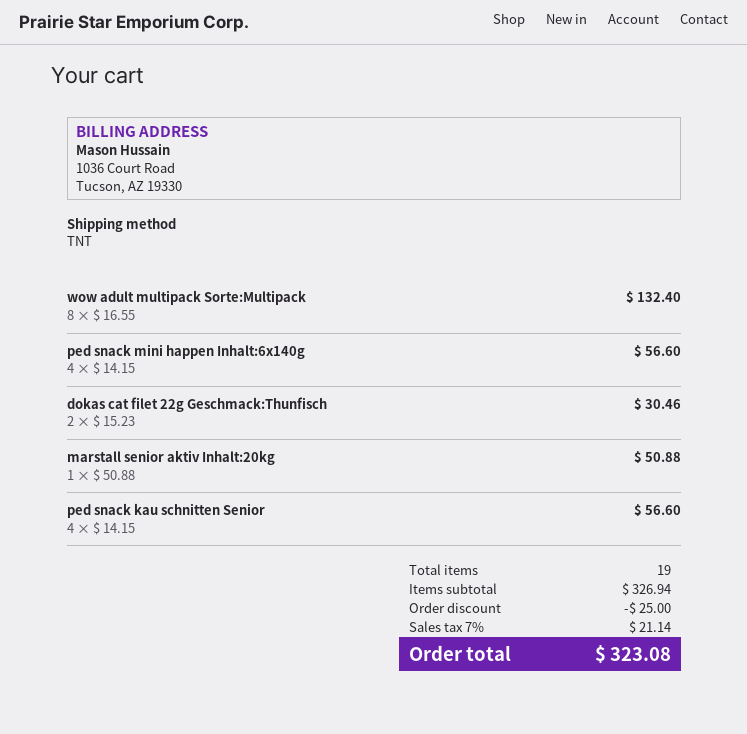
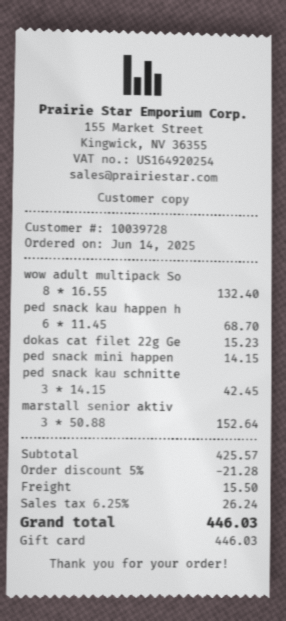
ped snack mini happen Inhalt:6x140g: 4 x 14.15 = 56.60 -> 1 x 14.15 = 14.15
dokas cat filet 22g Geschmack:Thunfisch: 2 x 15.23 = 30.46 -> 1 x 15.23 = 15.23
marstall senior aktiv Inhalt:20kg: 1 x 50.88 = 50.88 -> 3 x 50.88 = 152.64
ped snack kau schnitten Senior: 4 x 14.15 = 56.60 -> 3 x 14.15 = 42.45
ped snack kau happen h: none -> 6 x 11.45 = 68.70
subtotal: 326.94 -> 425.57
discount: 25.00 -> 21.28
shipping: none -> 15.50
tax: 7% = 21.14 -> 6.25% = 26.24
total: 323.08 -> 446.03

